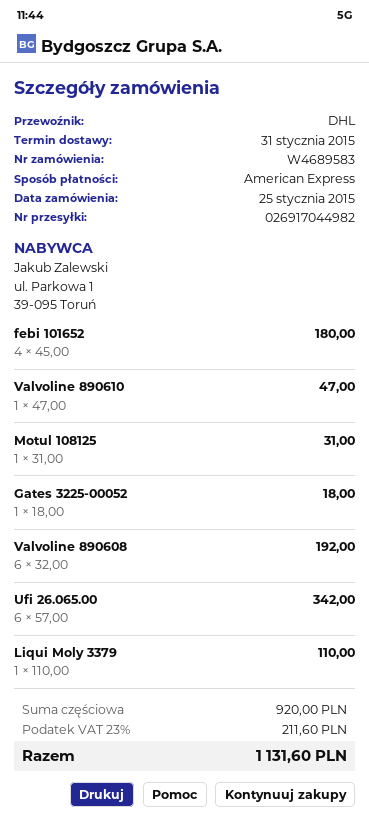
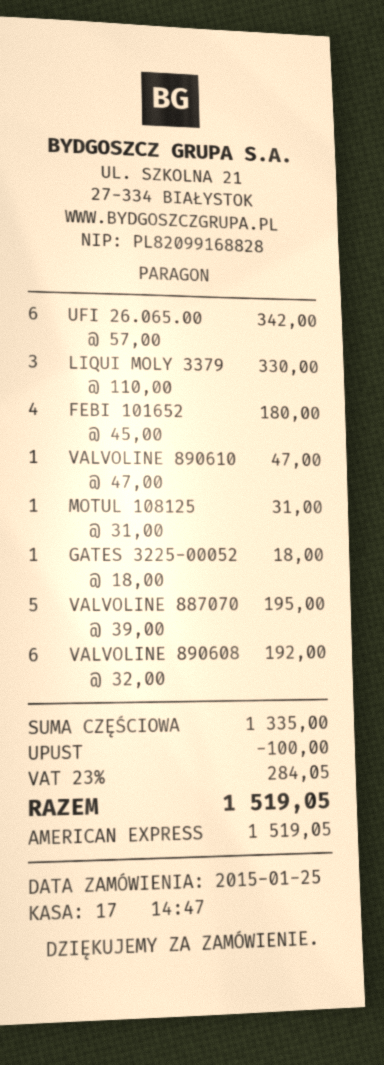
Liqui Moly 3379: 1 x 110.00 = 110.00 -> 3 x 110.00 = 330.00
VALVOLINE 887070: none -> 5 x 39.00 = 195.00
subtotal: 920.00 -> 1335.00
discount: none -> 100.00
tax: 23% = 211.60 -> 23% = 284.05
total: 1131.60 -> 1519.05

